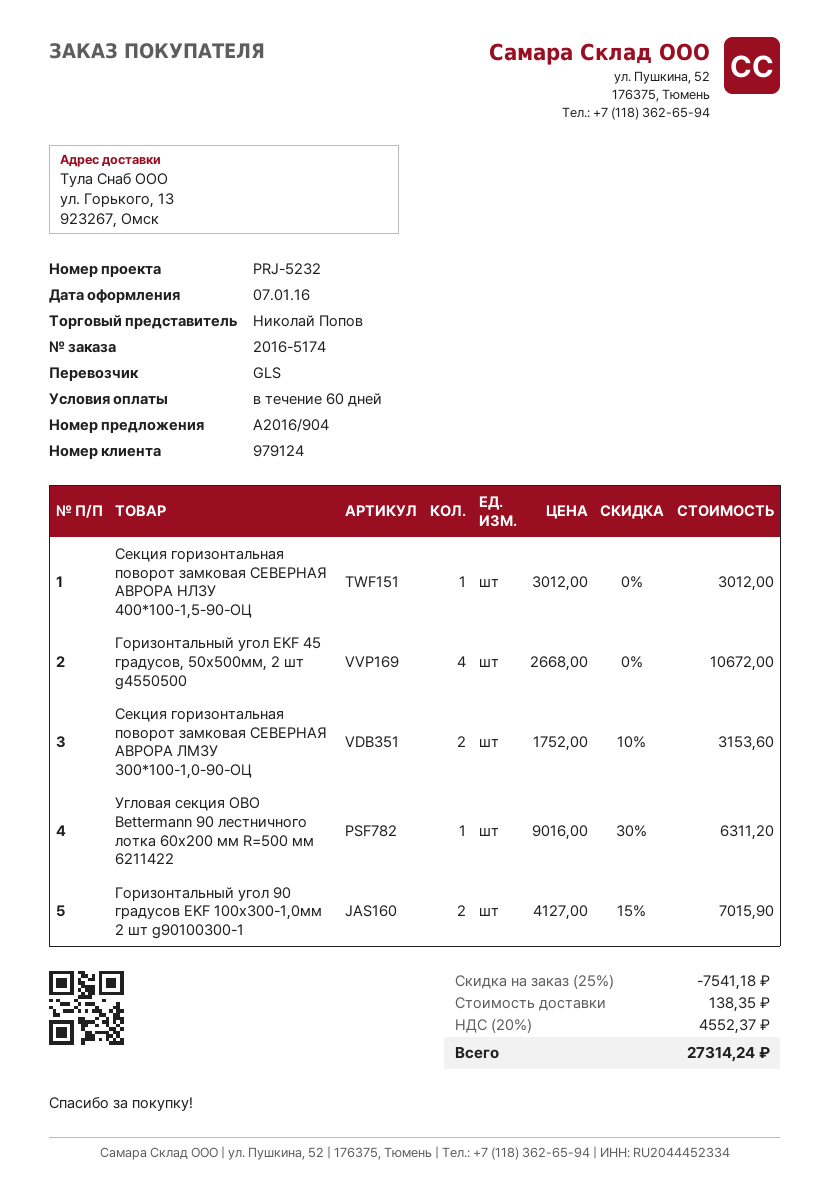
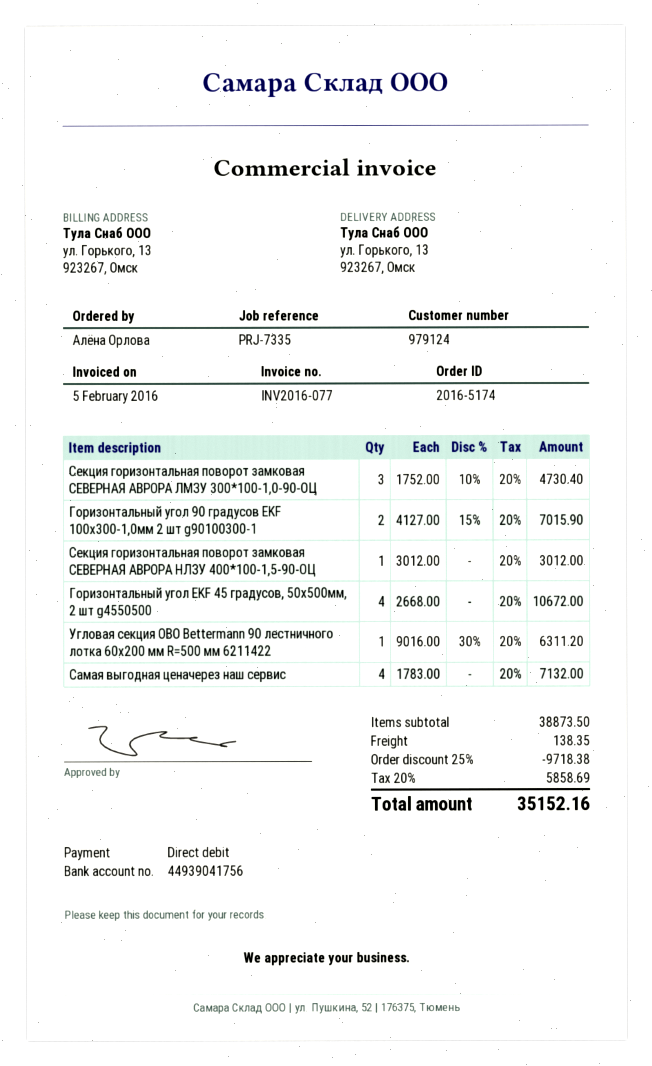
reference: PRJ-5232 -> PRJ-7335
Секция горизонтальная поворот замковая СЕВЕРНАЯ АВРОРА ЛМЗУ 300*100-1,0-90-ОЦ: 2 x 1752.00 - 10% = 3153.60 -> 3 x 1752.00 - 10% = 4730.40
Самая выгодная ценачерез наш сервис: none -> 4 x 1783.00 = 7132.00
discount: 25% = 7541.18 -> 25% = 9718.38
tax: 20% = 4552.37 -> 20% = 5858.69
total: 27314.24 -> 35152.16

